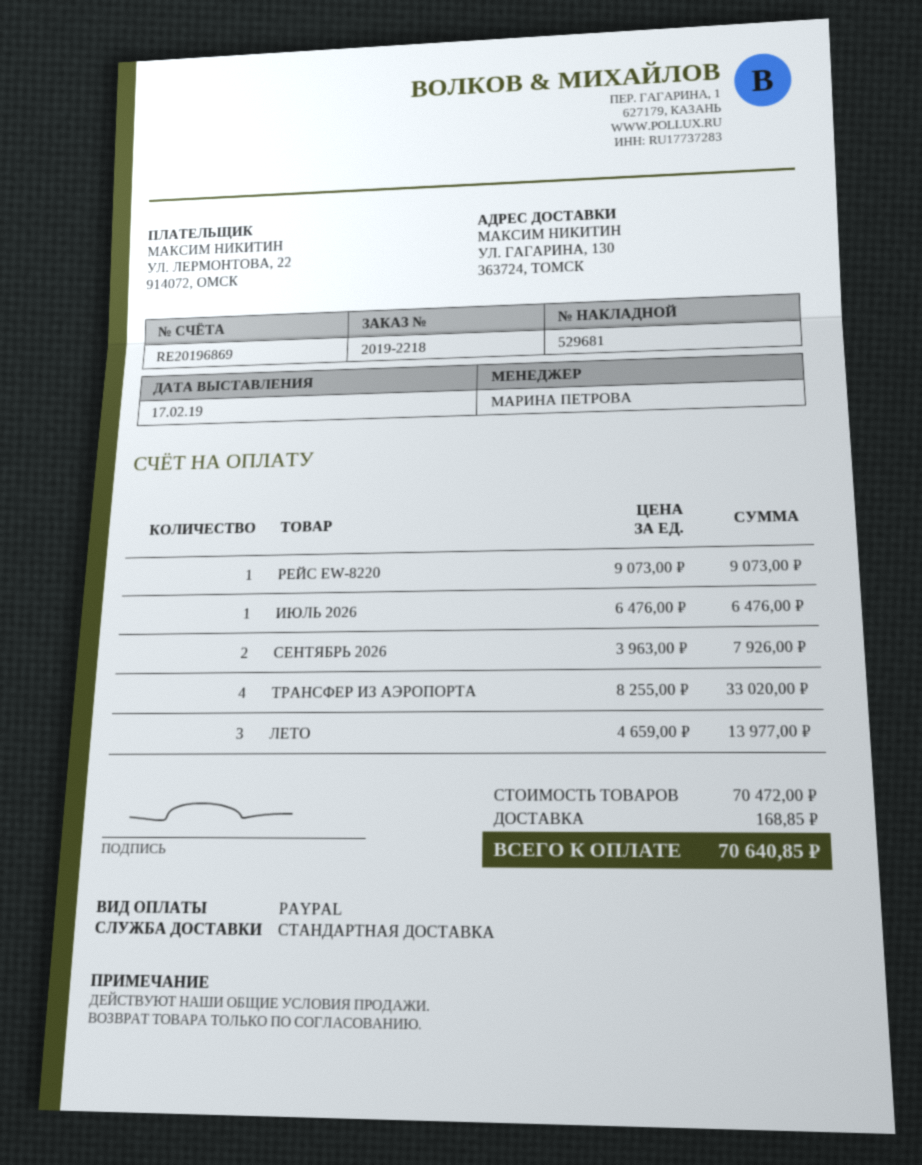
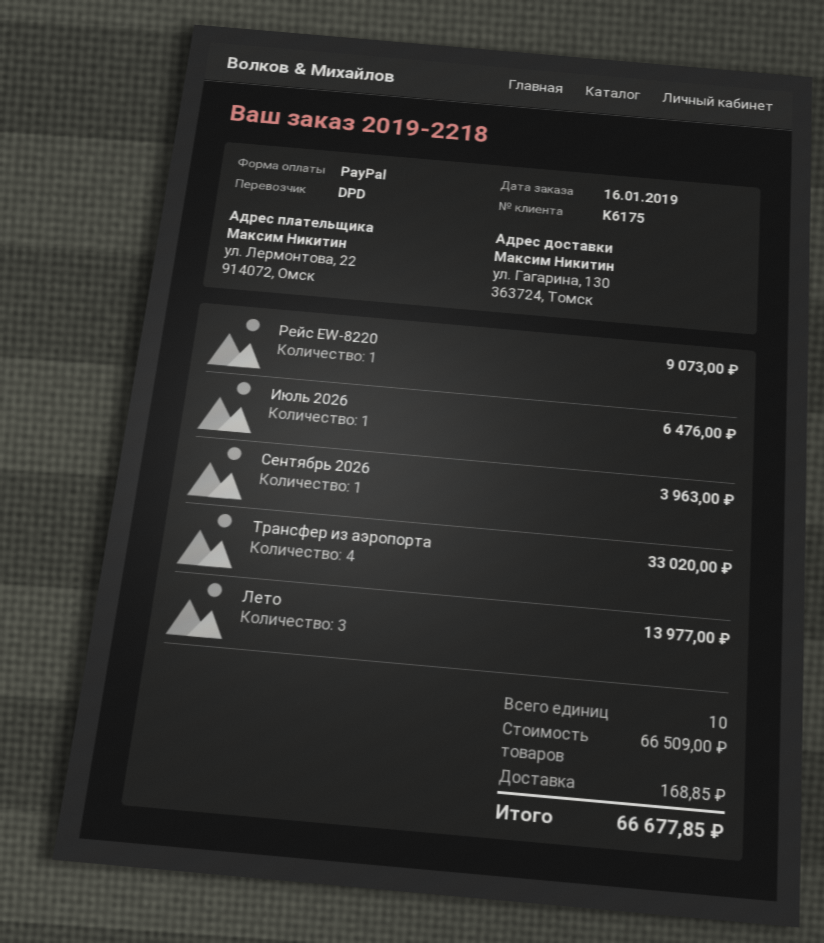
shipping method: standard -> DPD
СЕНТЯБРЬ 2026: 2 for 7926.00 -> 1 for 3963.00
subtotal: 70472.00 -> 66509.00
total: 70640.85 -> 66677.85

